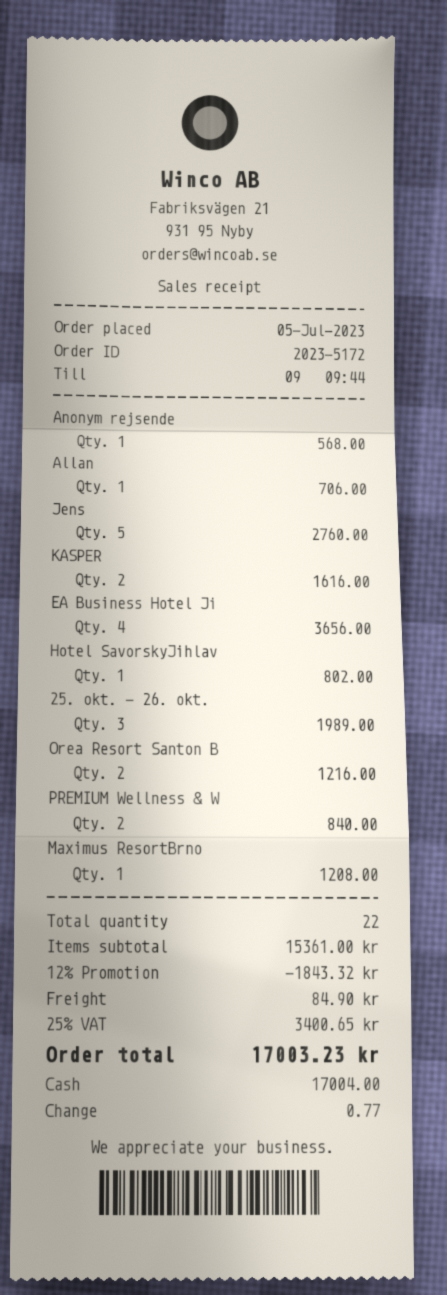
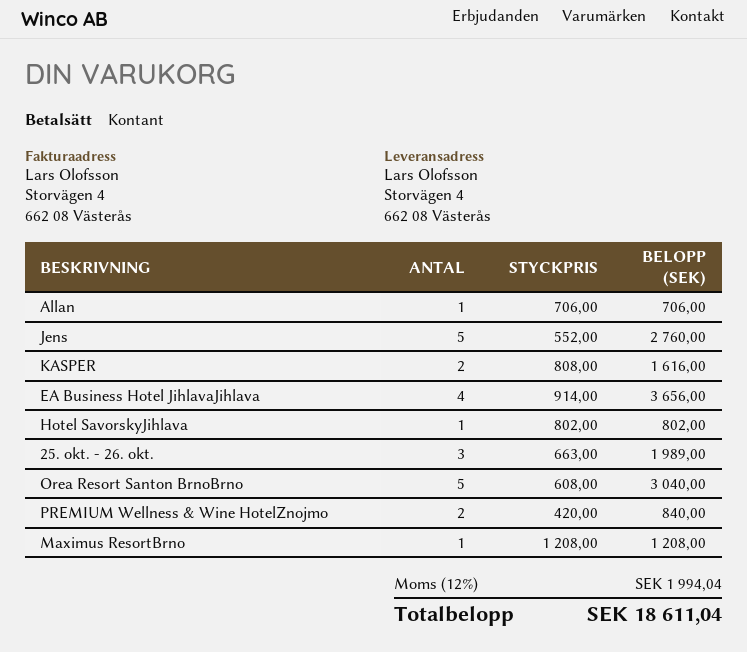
Anonym rejsende: 1 for 568.00 -> none
Orea Resort Santon B: 2 for 1216.00 -> 5 for 3040.00
discount: 12% = 1843.32 -> none
shipping: 84.90 -> none
tax: 25% = 3400.65 -> 12% = 1994.04
total: 17003.23 -> 18611.04

